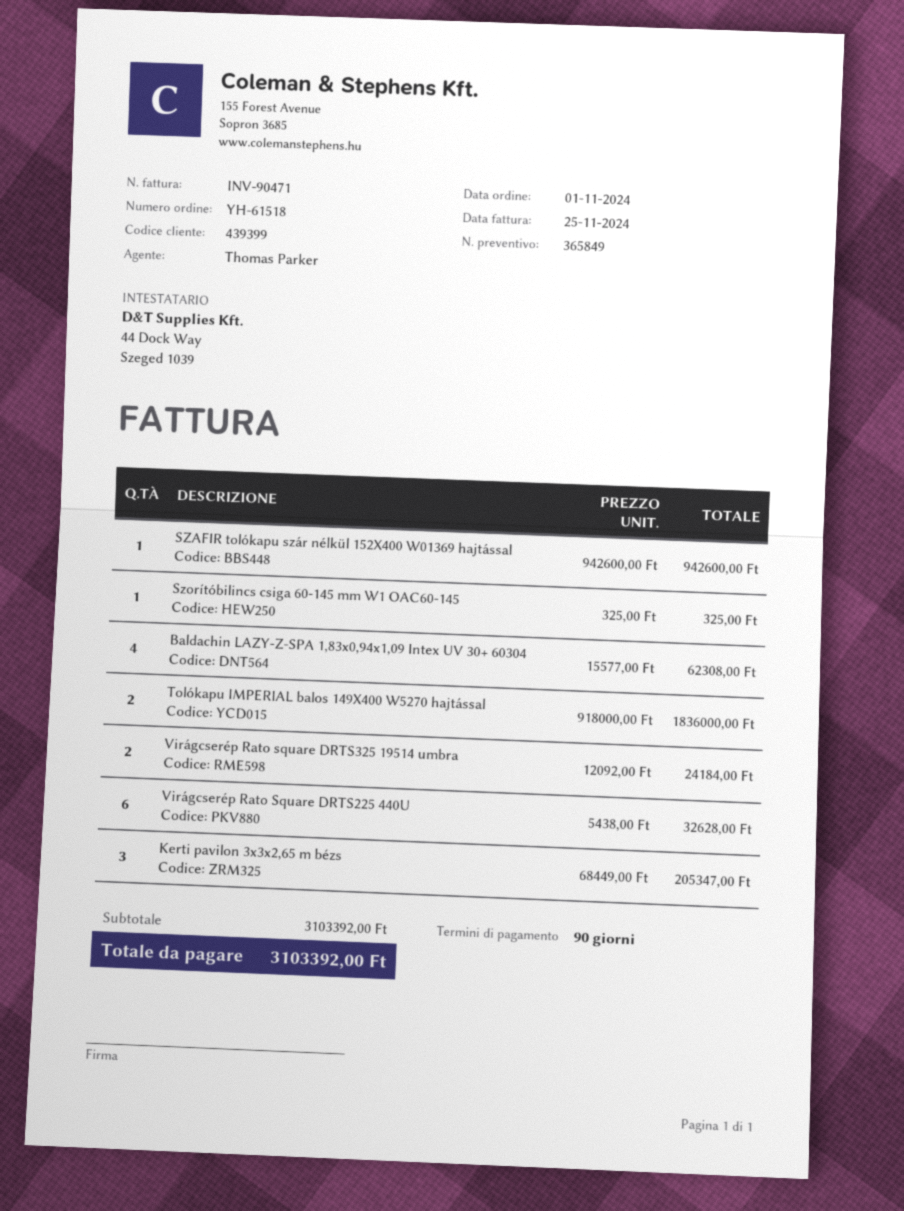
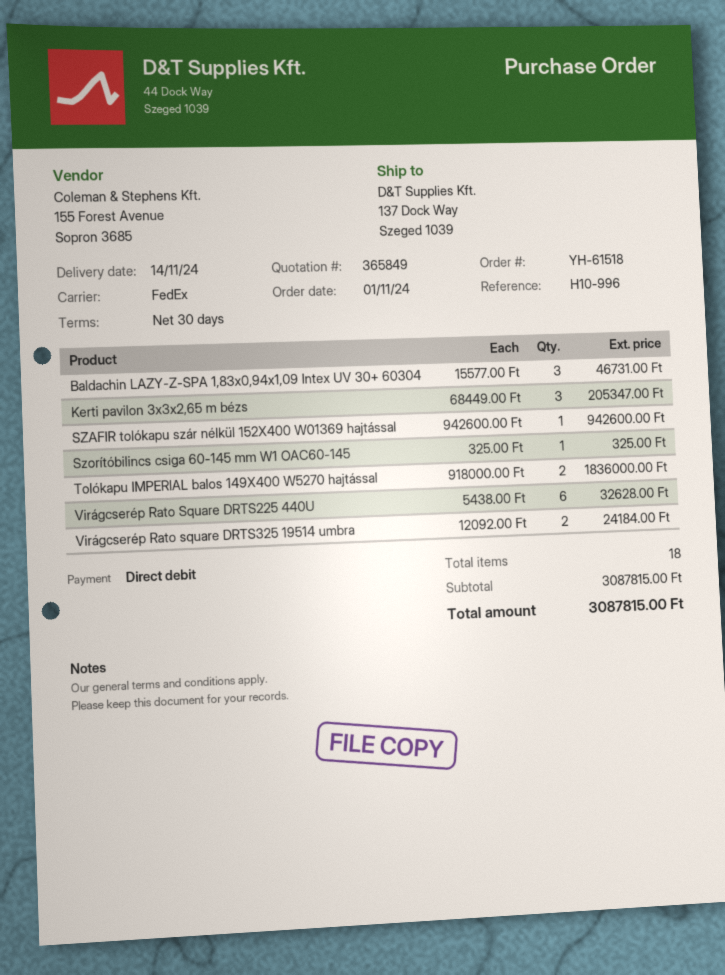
payment terms: 90 days -> 30 days
Baldachin LAZY-Z-SPA 1,83x0,94x1,09 Intex UV 30+ 60304: 4 x 15577.00 = 62308.00 -> 3 x 15577.00 = 46731.00
subtotal: 3103392.00 -> 3087815.00
total: 3103392.00 -> 3087815.00

